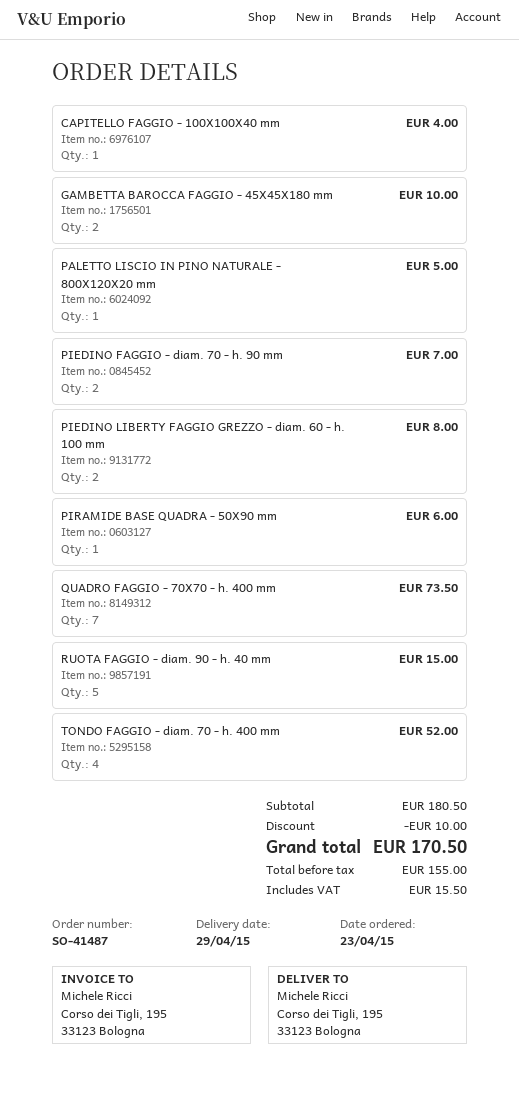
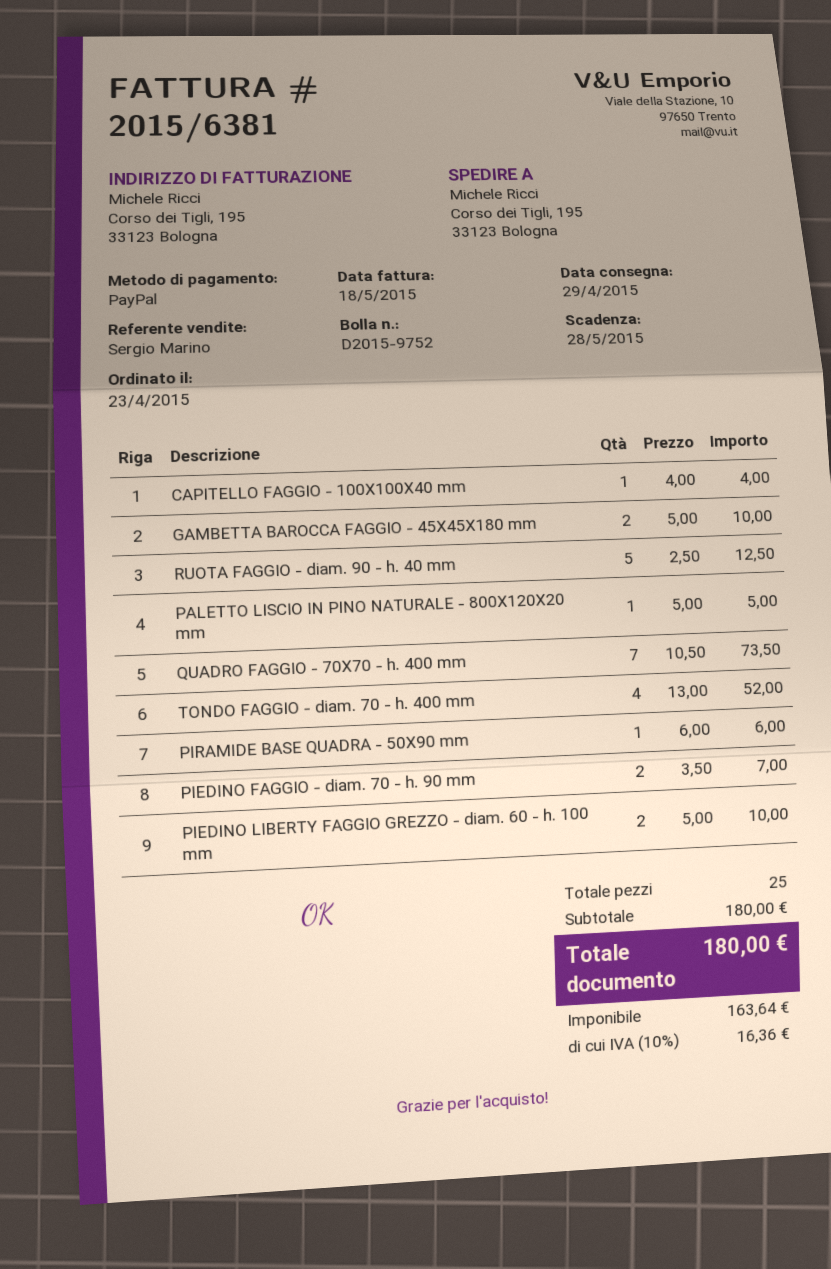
PIEDINO LIBERTY FAGGIO GREZZO - diam. 60 - h. 100 mm: 2 for 8.00 -> 2 for 10.00
RUOTA FAGGIO - diam. 90 - h. 40 mm: 5 for 15.00 -> 5 for 12.50
subtotal: 180.50 -> 180.00
discount: 10.00 -> none
net: 155.00 -> 163.64
tax: 15.50 -> 16.36
total: 170.50 -> 180.00

